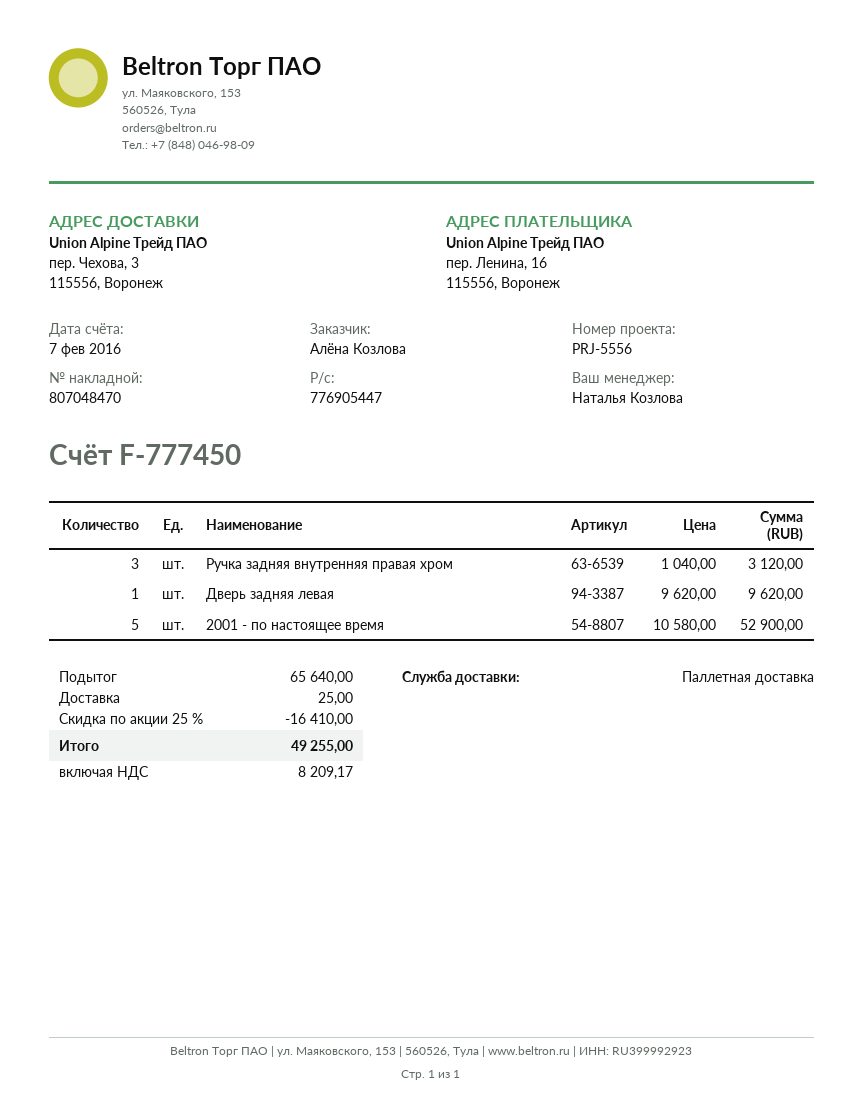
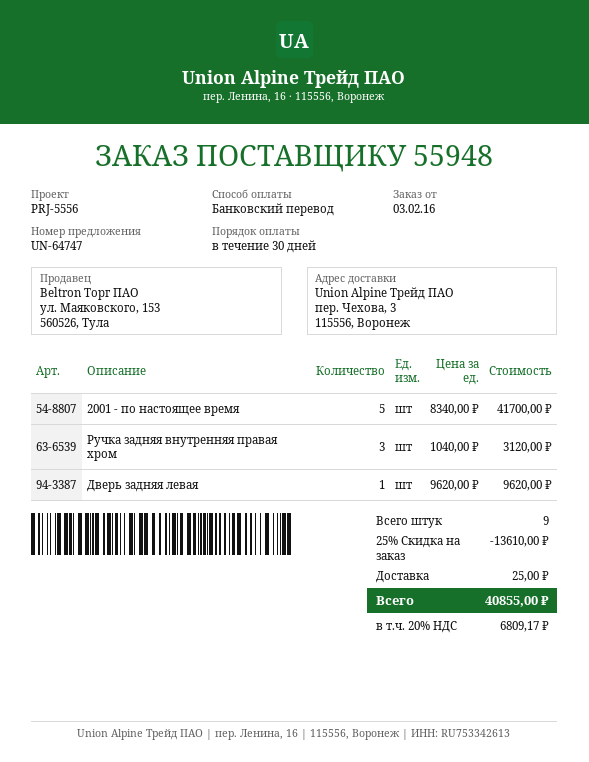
2001 - по настоящее время: 5 x 10580.00 = 52900.00 -> 5 x 8340.00 = 41700.00
discount: 25% = 16410.00 -> 25% = 13610.00
tax: 8209.17 -> 6809.17
total: 49255.00 -> 40855.00

